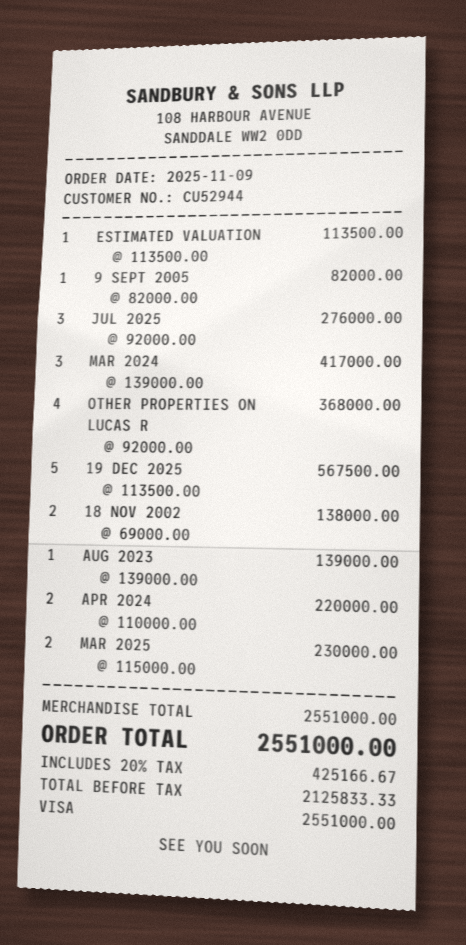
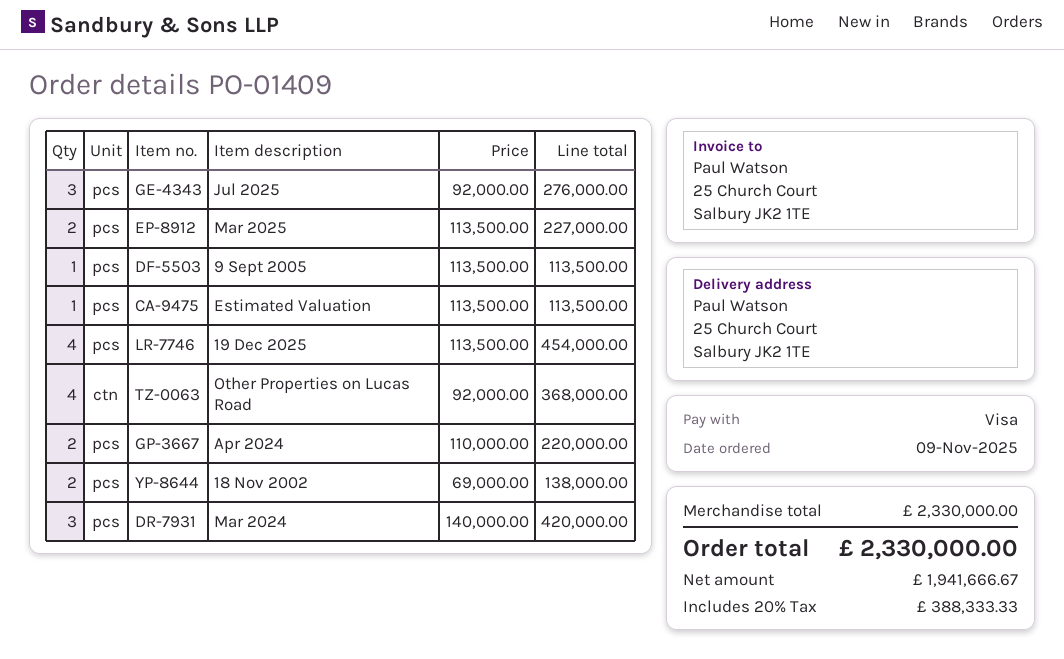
9 SEPT 2005: 1 x 82000.00 = 82000.00 -> 1 x 113500.00 = 113500.00
MAR 2024: 3 x 139000.00 = 417000.00 -> 3 x 140000.00 = 420000.00
19 DEC 2025: 5 x 113500.00 = 567500.00 -> 4 x 113500.00 = 454000.00
AUG 2023: 1 x 139000.00 = 139000.00 -> none
MAR 2025: 2 x 115000.00 = 230000.00 -> 2 x 113500.00 = 227000.00
subtotal: 2551000.00 -> 2330000.00
net: 2125833.33 -> 1941666.67
tax: 20% = 425166.67 -> 20% = 388333.33
total: 2551000.00 -> 2330000.00

